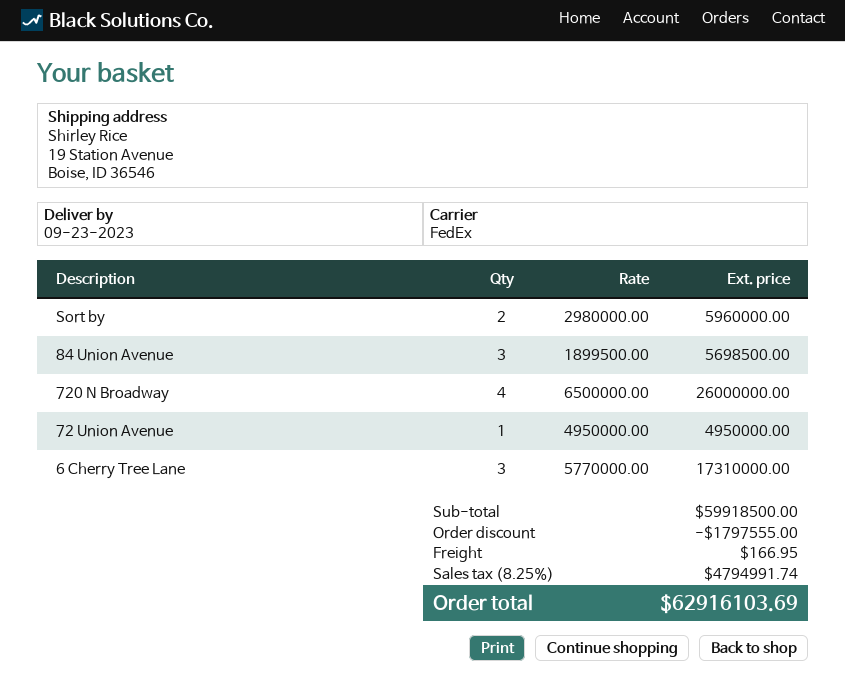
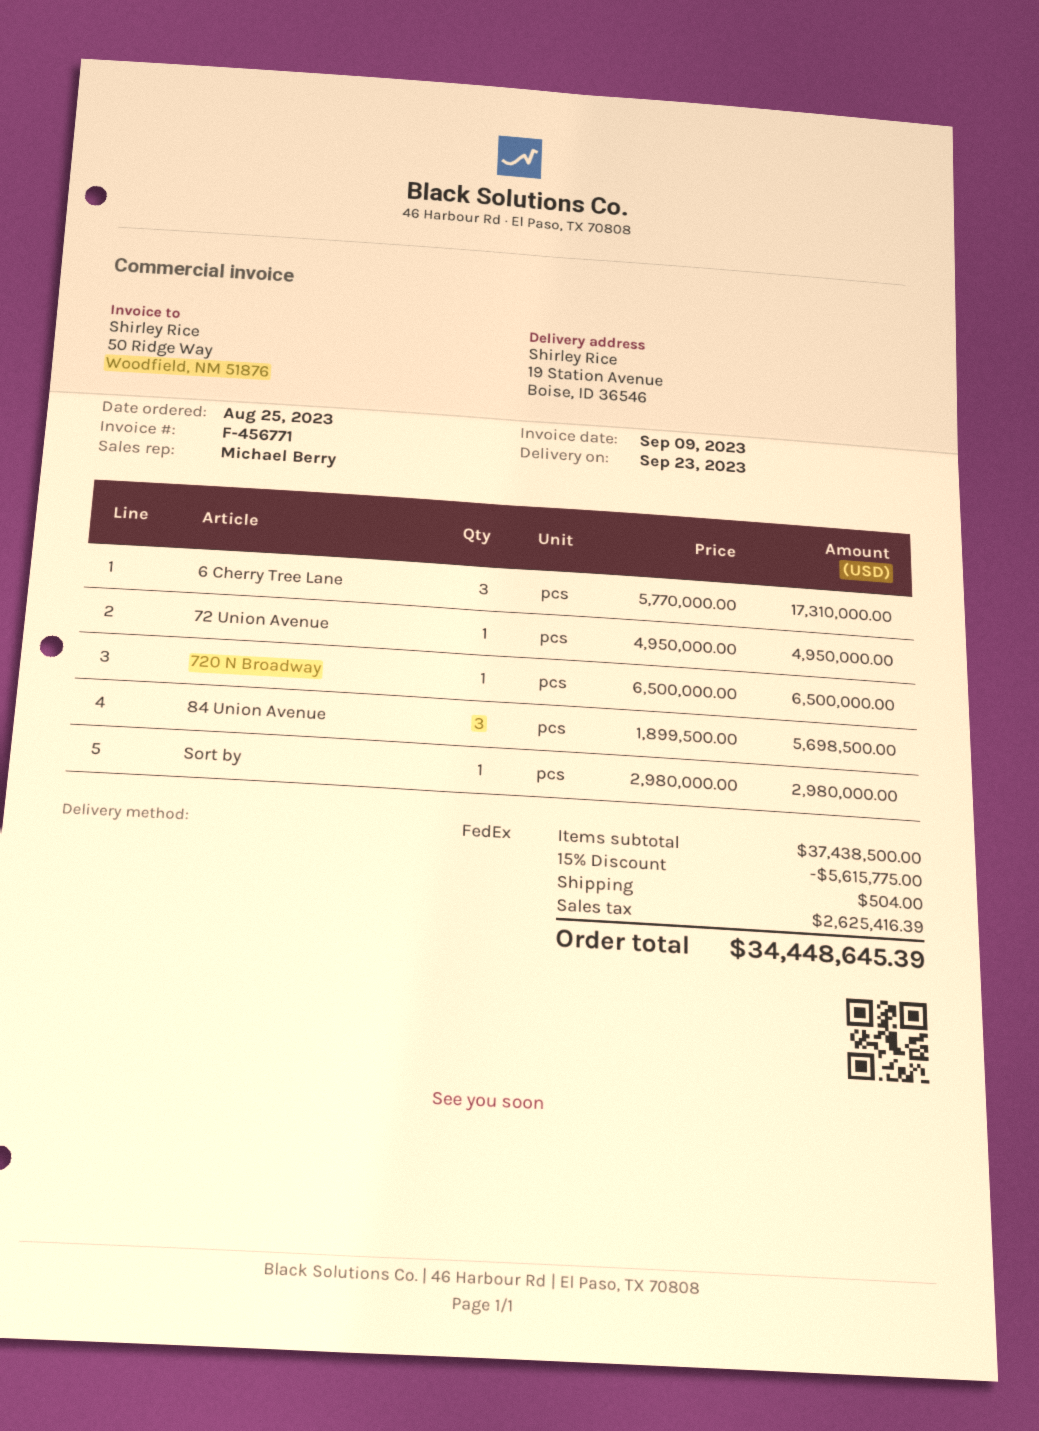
Sort by: 2 x 2980000.00 = 5960000.00 -> 1 x 2980000.00 = 2980000.00
720 N Broadway: 4 x 6500000.00 = 26000000.00 -> 1 x 6500000.00 = 6500000.00
subtotal: 59918500.00 -> 37438500.00
discount: 1797555.00 -> 5615775.00
shipping: 166.95 -> 504.00
tax: 4794991.74 -> 2625416.39
total: 62916103.69 -> 34448645.39

